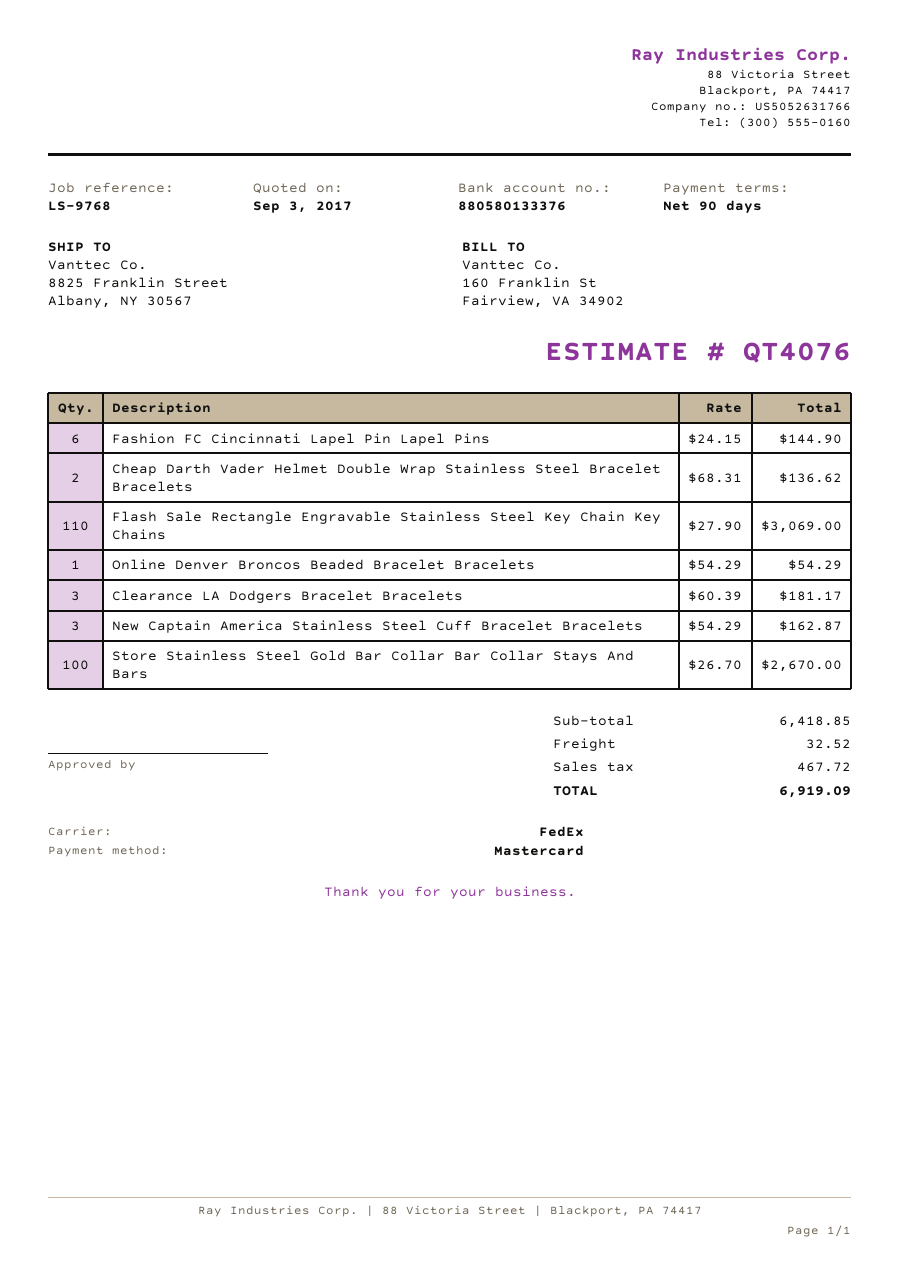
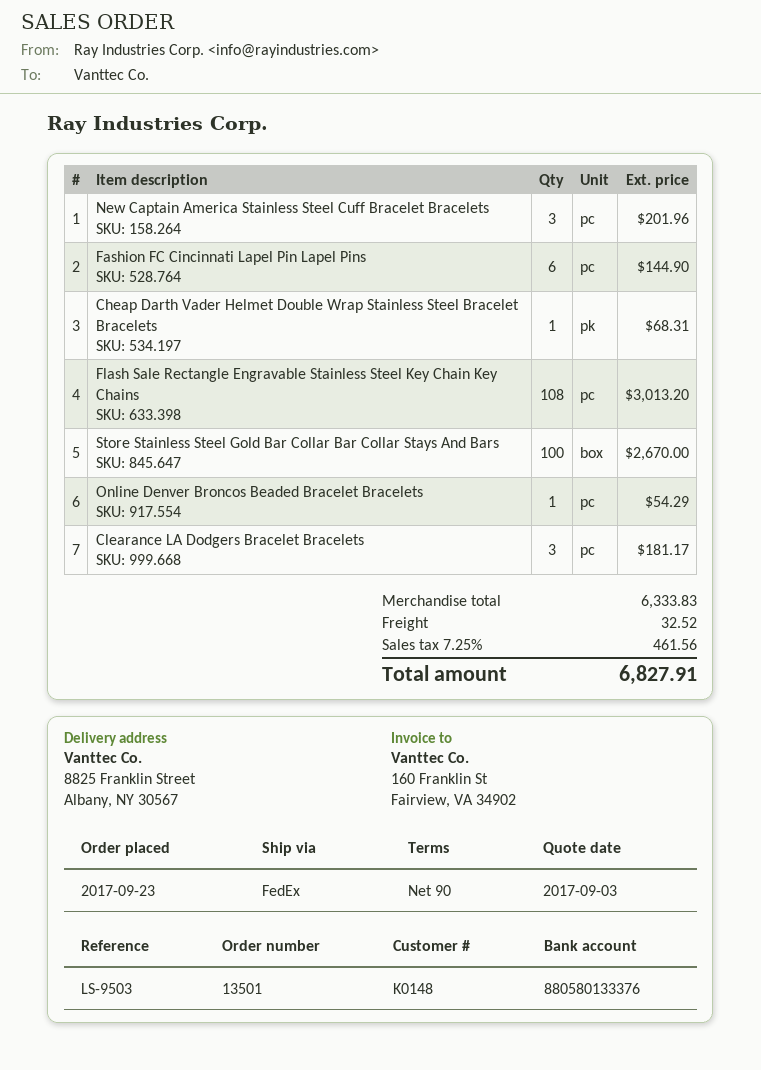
reference: LS-9768 -> LS-9503
Cheap Darth Vader Helmet Double Wrap Stainless Steel Bracelet Bracelets: 2 for 136.62 -> 1 for 68.31
Flash Sale Rectangle Engravable Stainless Steel Key Chain Key Chains: 110 for 3069.00 -> 108 for 3013.20
New Captain America Stainless Steel Cuff Bracelet Bracelets: 3 for 162.87 -> 3 for 201.96
subtotal: 6418.85 -> 6333.83
tax: 467.72 -> 461.56
total: 6919.09 -> 6827.91

